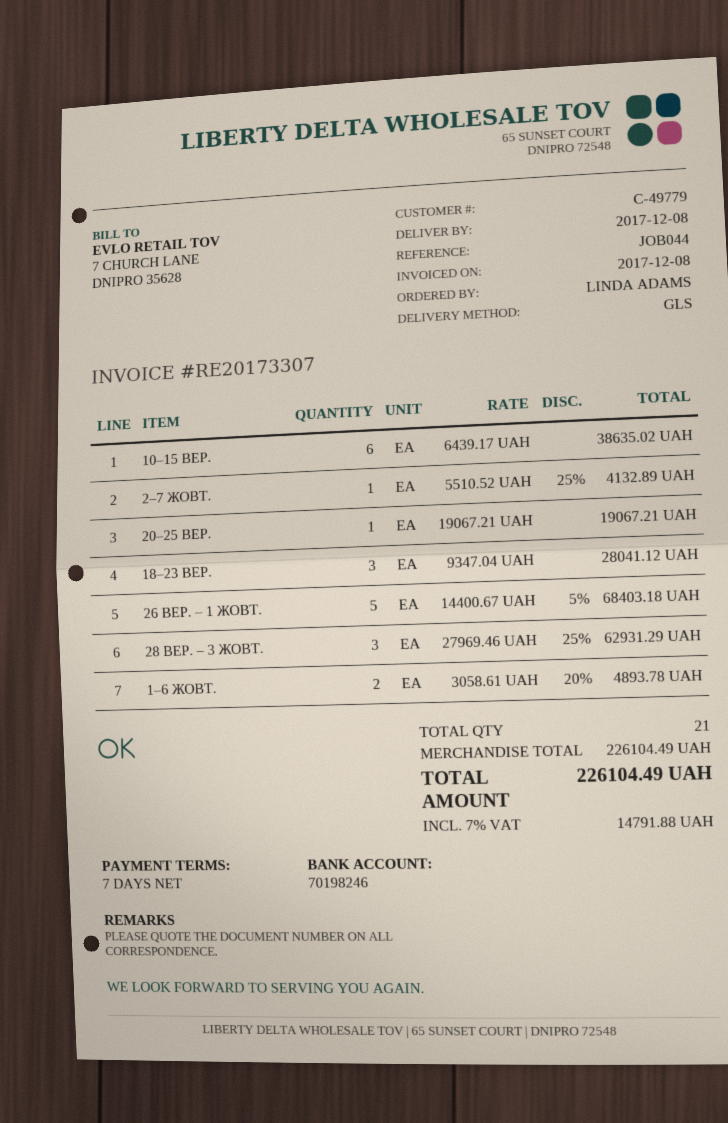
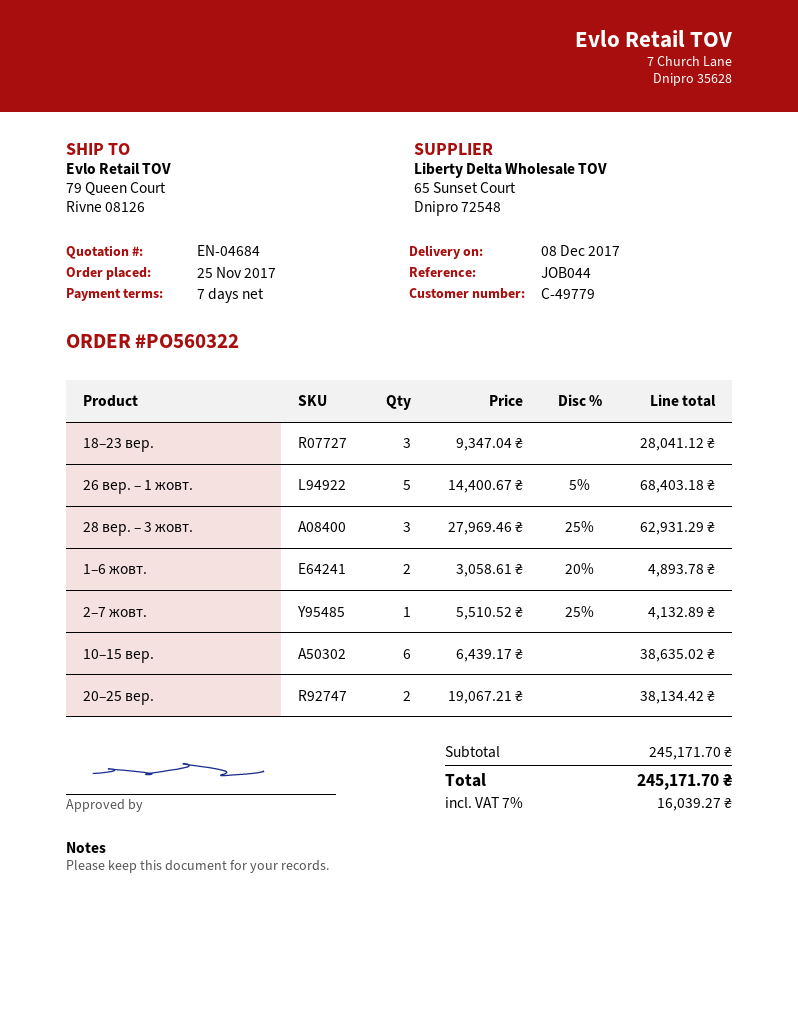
20–25 ВЕР.: 1 x 19067.21 = 19067.21 -> 2 x 19067.21 = 38134.42
subtotal: 226104.49 -> 245171.70
tax: 7% = 14791.88 -> 7% = 16039.27
total: 226104.49 -> 245171.70

